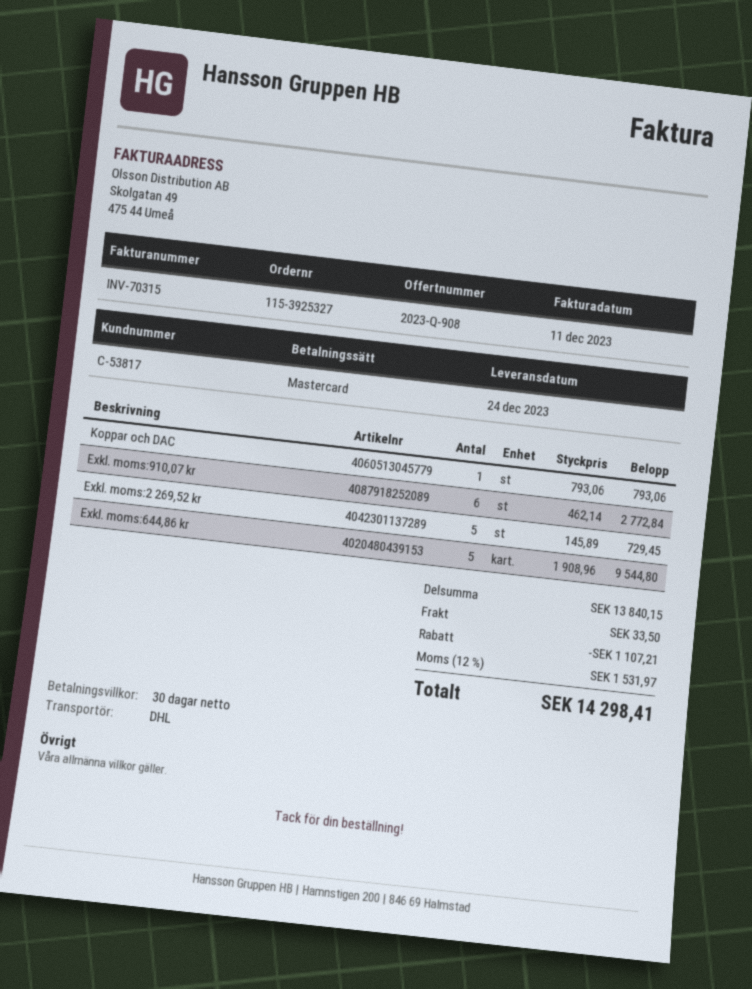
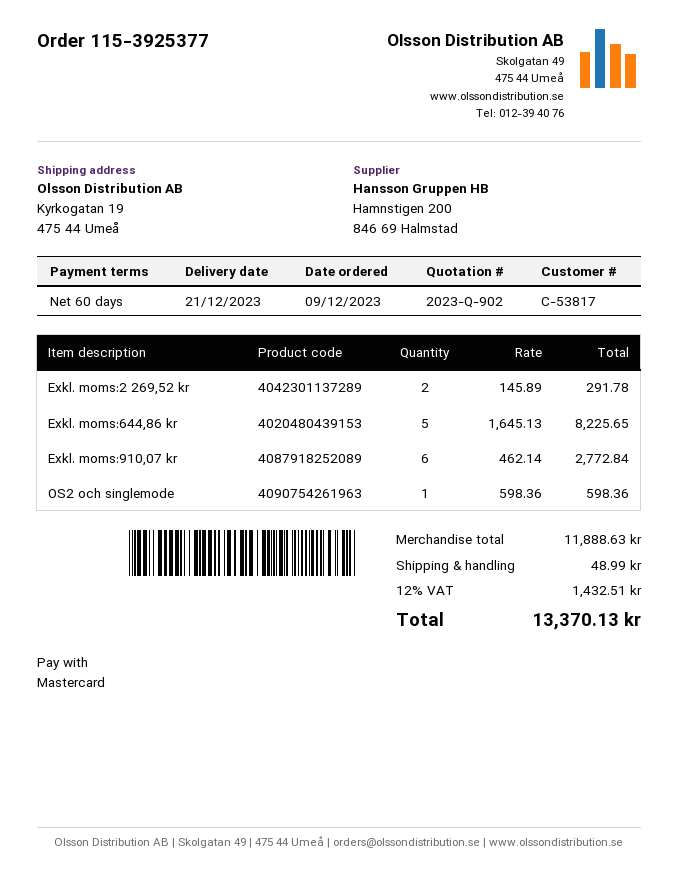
quote number: 2023-Q-908 -> 2023-Q-902
order number: 115-3925327 -> 115-3925377
delivery date: 2023-12-24 -> 2023-12-21
payment terms: 30 days -> 60 days
Koppar och DAC: 1 x 793.06 = 793.06 -> none
Exkl. moms:2 269,52 kr: 5 x 145.89 = 729.45 -> 2 x 145.89 = 291.78
Exkl. moms:644,86 kr: 5 x 1908.96 = 9544.80 -> 5 x 1645.13 = 8225.65
OS2 och singlemode: none -> 1 x 598.36 = 598.36
subtotal: 13840.15 -> 11888.63
discount: 1107.21 -> none
shipping: 33.50 -> 48.99
tax: 12% = 1531.97 -> 12% = 1432.51
total: 14298.41 -> 13370.13

